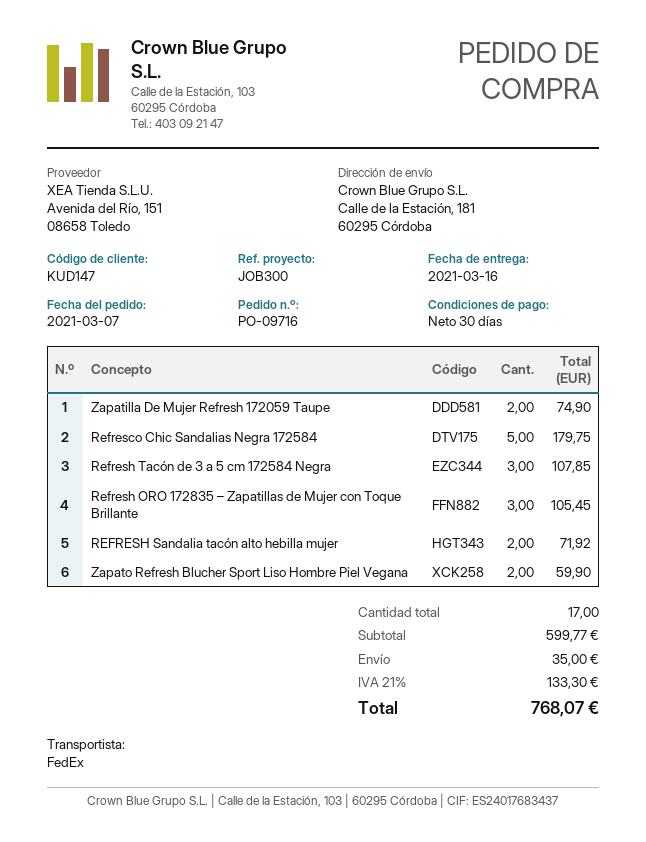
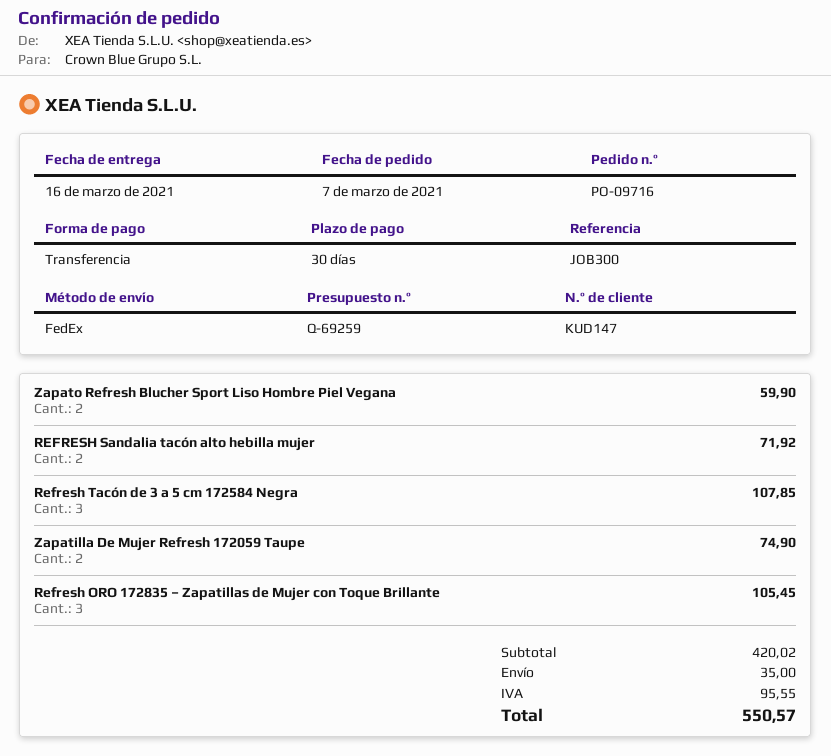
Refresco Chic Sandalias Negra 172584: 5 for 179.75 -> none
subtotal: 599.77 -> 420.02
tax: 133.30 -> 95.55
total: 768.07 -> 550.57

